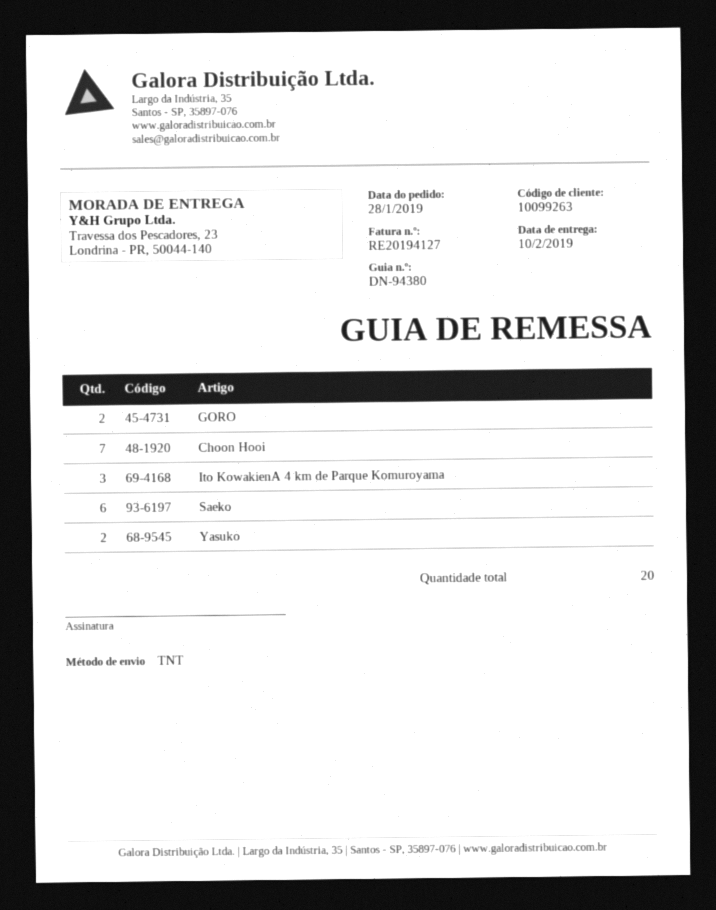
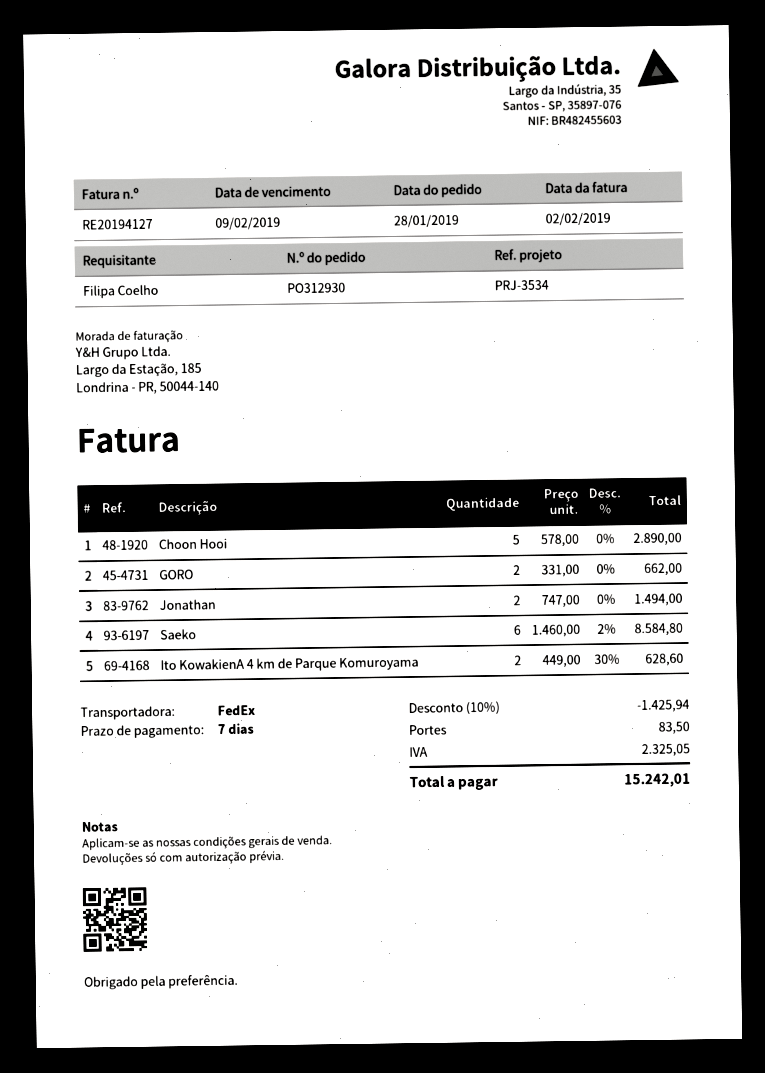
shipping method: TNT -> FedEx
Choon Hooi: 7 -> 5
Ito KowakienA 4 km de Parque Komuroyama: 3 -> 2
Yasuko: 2 -> none
Jonathan: none -> 2

